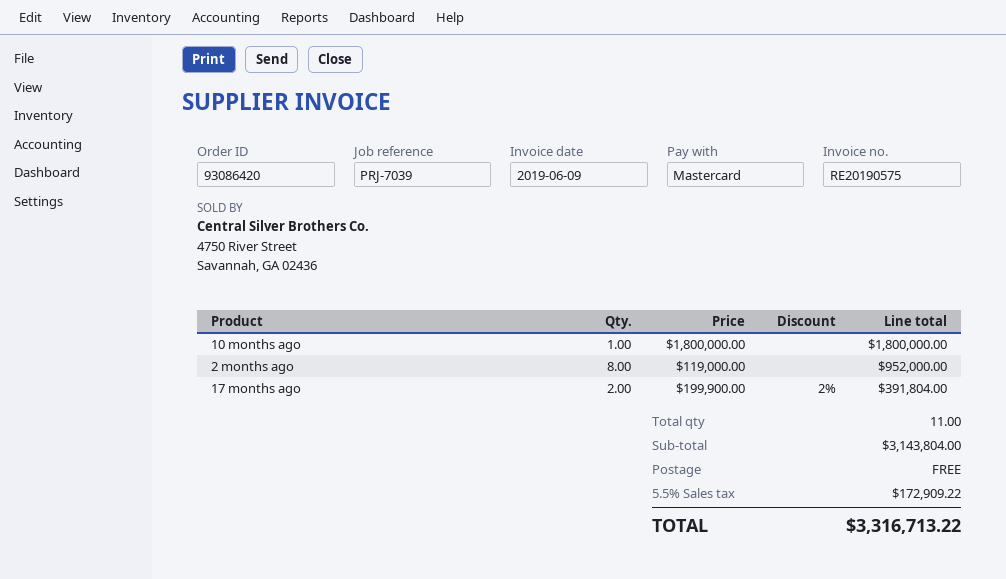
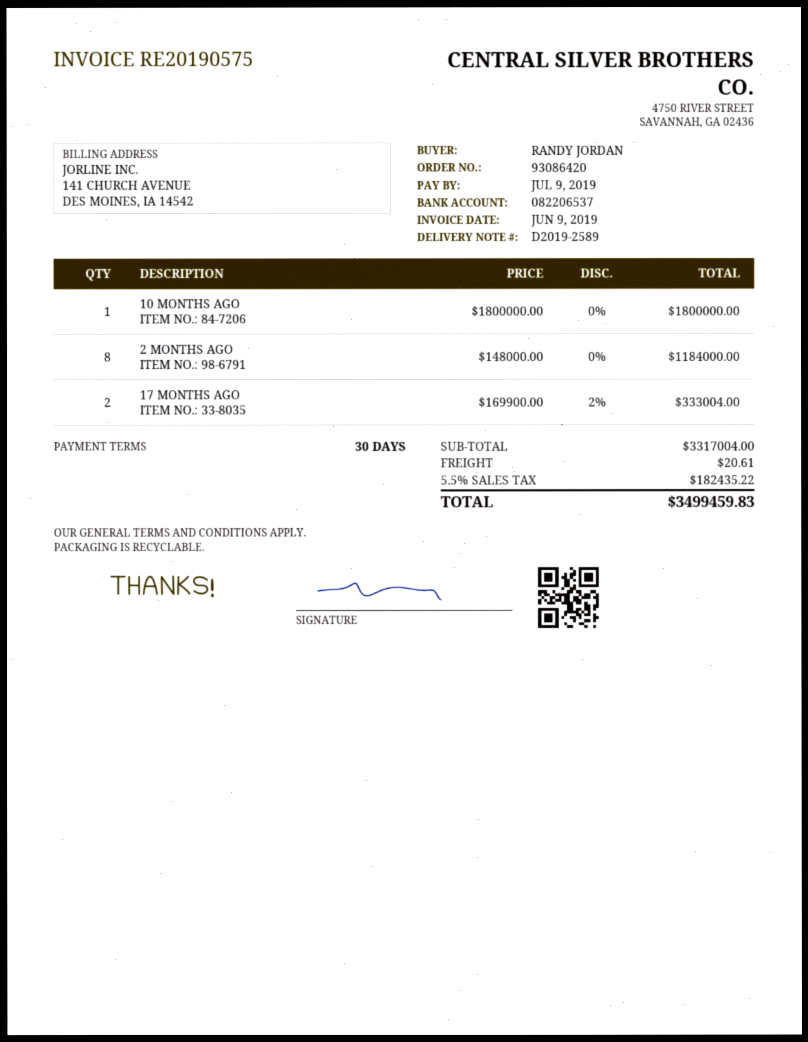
2 months ago: 8 x 119000.00 = 952000.00 -> 8 x 148000.00 = 1184000.00
17 months ago: 2 x 199900.00 - 2% = 391804.00 -> 2 x 169900.00 - 2% = 333004.00
subtotal: 3143804.00 -> 3317004.00
shipping: 0.00 -> 20.61
tax: 5.5% = 172909.22 -> 5.5% = 182435.22
total: 3316713.22 -> 3499459.83

